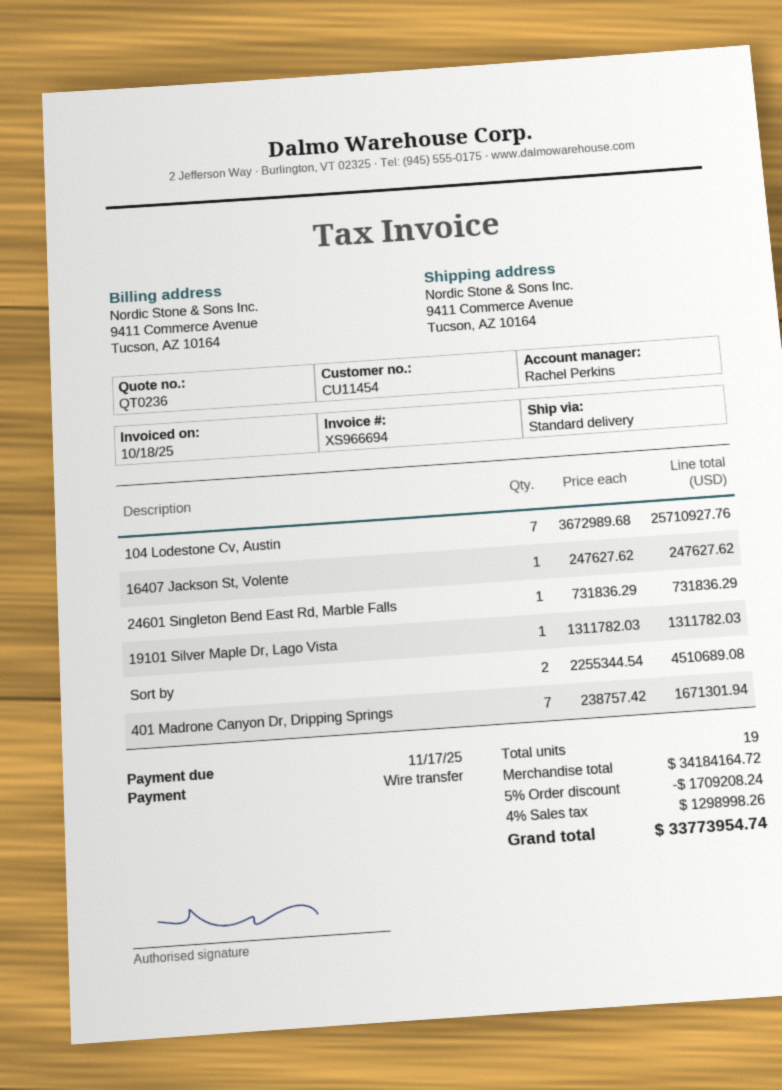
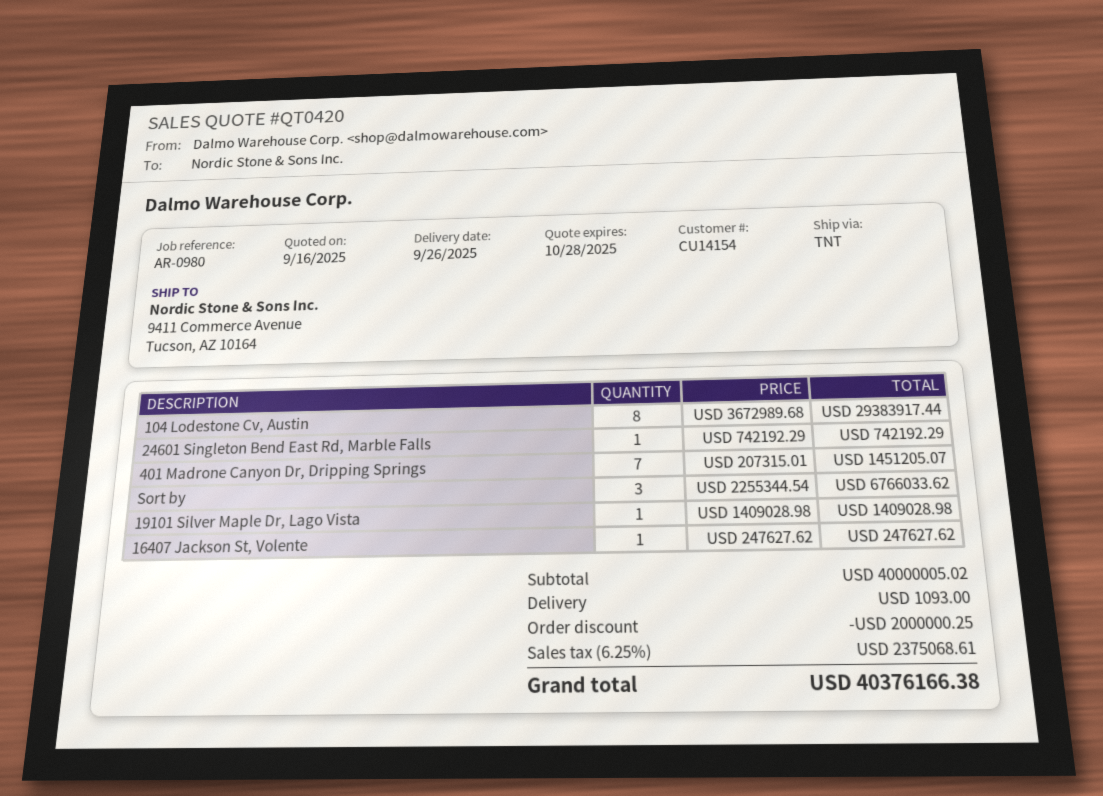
quote number: QT0236 -> QT0420
customer number: CU11454 -> CU14154
shipping method: standard -> TNT
104 Lodestone Cv, Austin: 7 x 3672989.68 = 25710927.76 -> 8 x 3672989.68 = 29383917.44
24601 Singleton Bend East Rd, Marble Falls: 1 x 731836.29 = 731836.29 -> 1 x 742192.29 = 742192.29
19101 Silver Maple Dr, Lago Vista: 1 x 1311782.03 = 1311782.03 -> 1 x 1409028.98 = 1409028.98
Sort by: 2 x 2255344.54 = 4510689.08 -> 3 x 2255344.54 = 6766033.62
401 Madrone Canyon Dr, Dripping Springs: 7 x 238757.42 = 1671301.94 -> 7 x 207315.01 = 1451205.07
subtotal: 34184164.72 -> 40000005.02
discount: 1709208.24 -> 2000000.25
shipping: none -> 1093.00
tax: 4% = 1298998.26 -> 6.25% = 2375068.61
total: 33773954.74 -> 40376166.38

